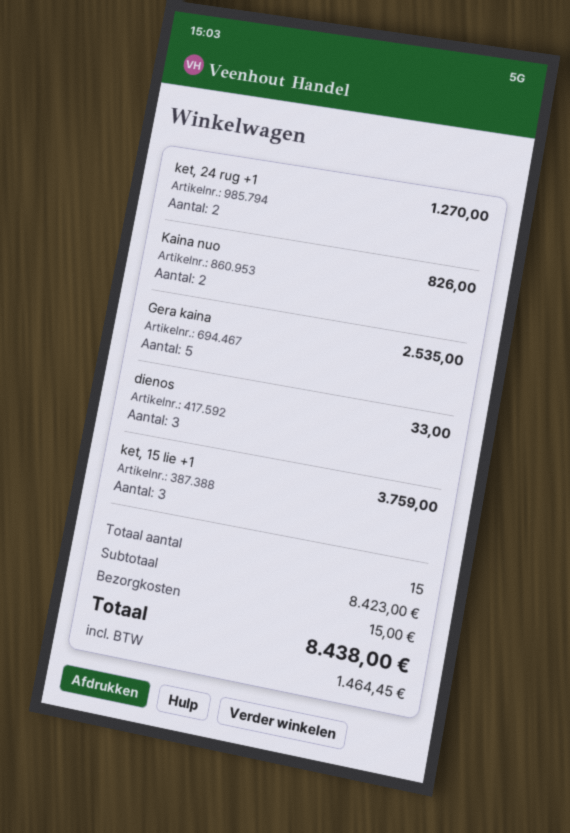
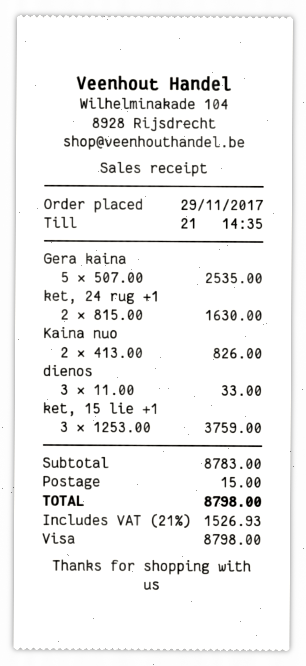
ket, 24 rug +1: 2 for 1270.00 -> 2 for 1630.00
subtotal: 8423.00 -> 8783.00
tax: 1464.45 -> 1526.93
total: 8438.00 -> 8798.00

